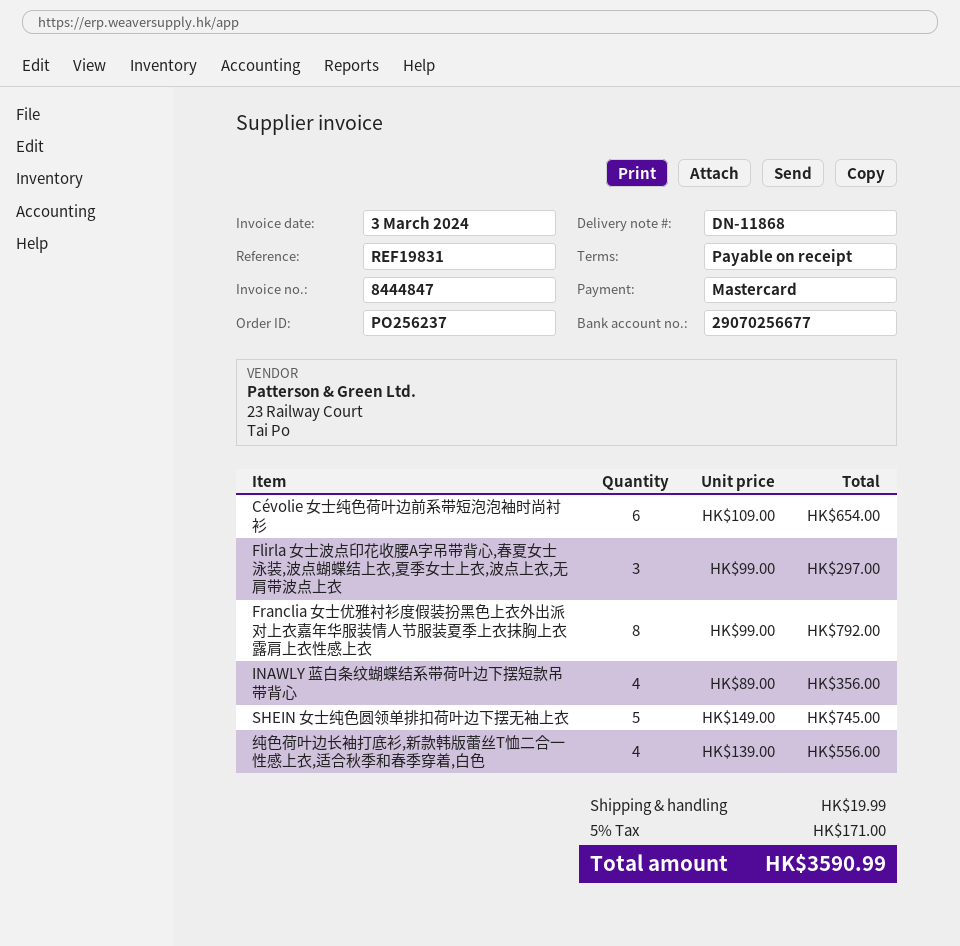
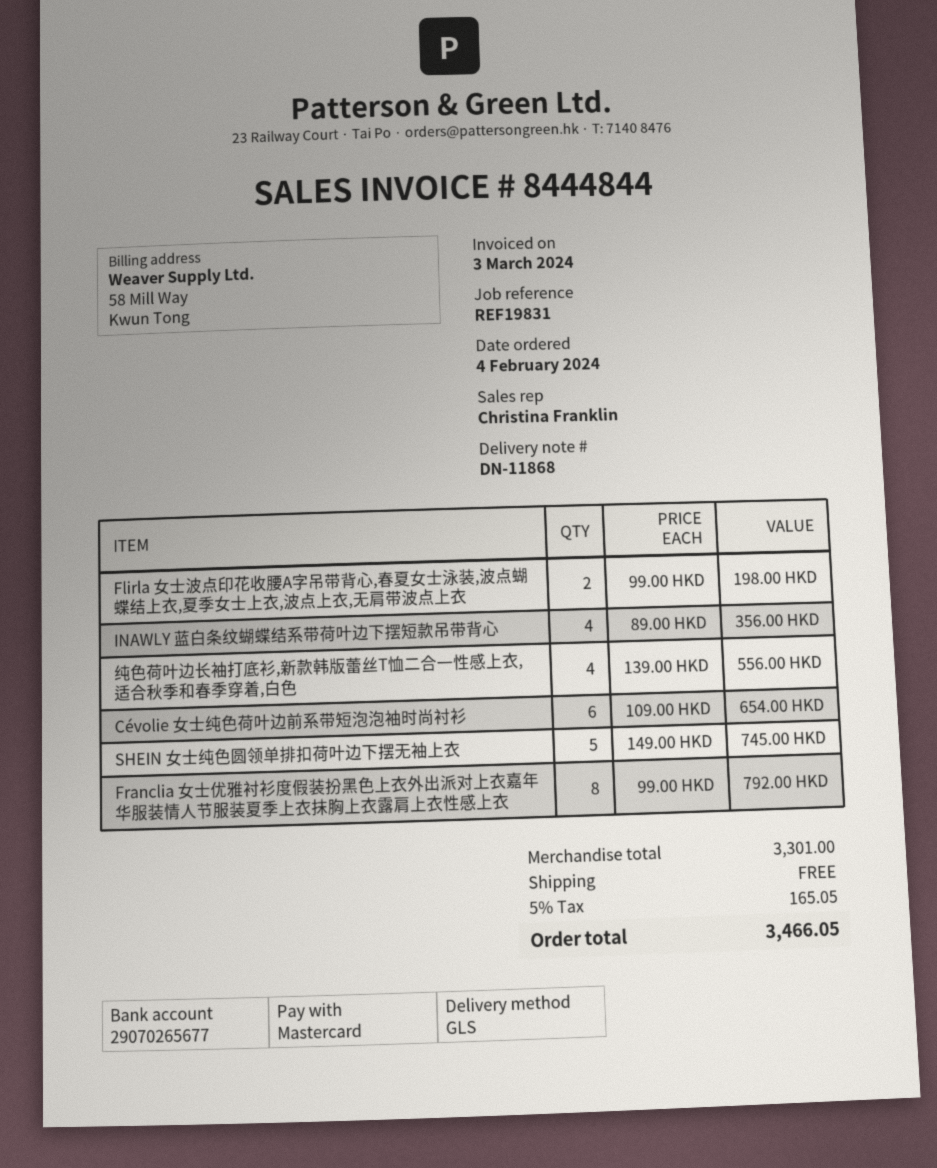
invoice number: 8444847 -> 8444844
bank account: 29070256677 -> 29070265677
Flirla 女士波点印花收腰A字吊带背心,春夏女士泳装,波点蝴蝶结上衣,夏季女士上衣,波点上衣,无肩带波点上衣: 3 x 99.00 = 297.00 -> 2 x 99.00 = 198.00
shipping: 19.99 -> 0.00
tax: 5% = 171.00 -> 5% = 165.05
total: 3590.99 -> 3466.05

